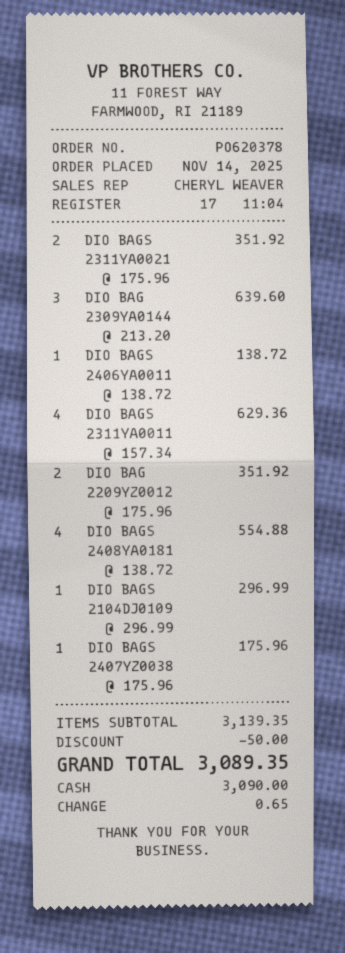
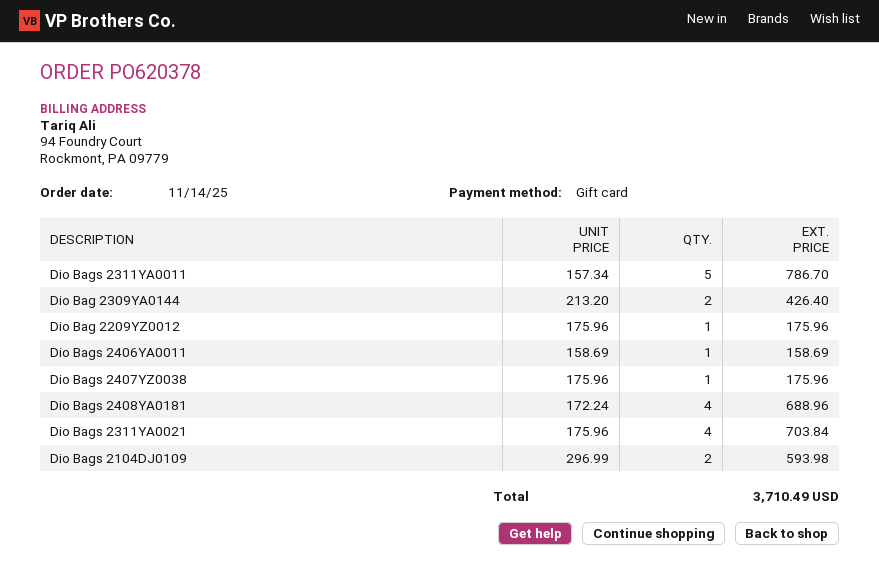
payment method: cash -> gift card
DIO BAGS 2311YA0021: 2 x 175.96 = 351.92 -> 4 x 175.96 = 703.84
DIO BAG 2309YA0144: 3 x 213.20 = 639.60 -> 2 x 213.20 = 426.40
DIO BAGS 2406YA0011: 1 x 138.72 = 138.72 -> 1 x 158.69 = 158.69
DIO BAGS 2311YA0011: 4 x 157.34 = 629.36 -> 5 x 157.34 = 786.70
DIO BAG 2209YZ0012: 2 x 175.96 = 351.92 -> 1 x 175.96 = 175.96
DIO BAGS 2408YA0181: 4 x 138.72 = 554.88 -> 4 x 172.24 = 688.96
DIO BAGS 2104DJ0109: 1 x 296.99 = 296.99 -> 2 x 296.99 = 593.98
discount: 50.00 -> none
total: 3089.35 -> 3710.49

